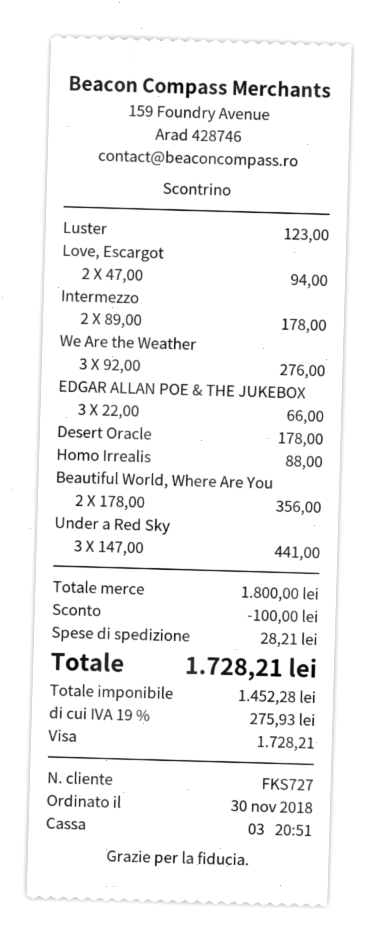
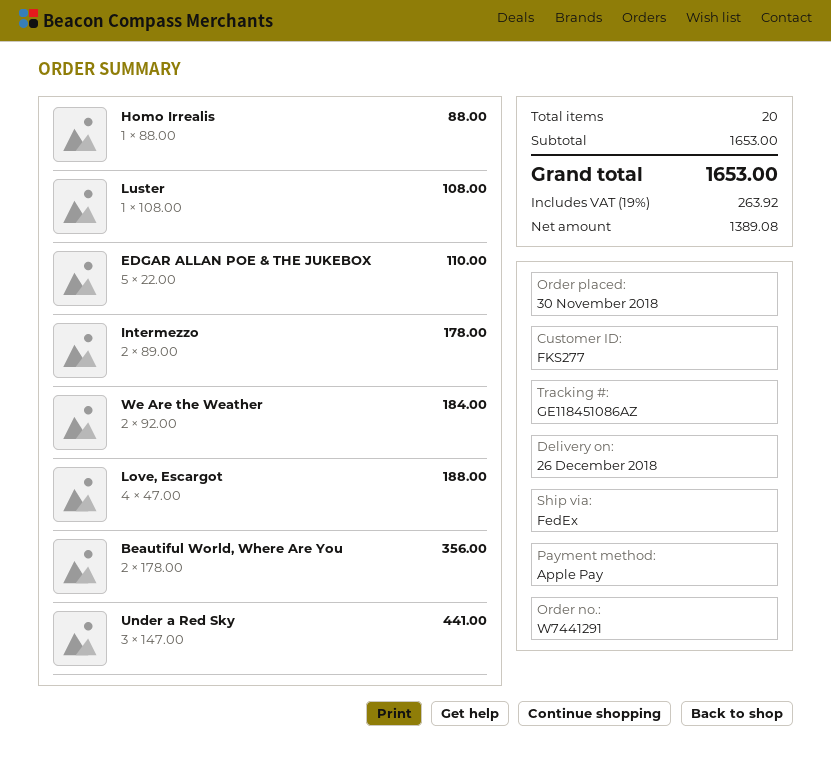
customer number: FKS727 -> FKS277
payment method: Visa -> Apple Pay
Luster: 1 x 123.00 = 123.00 -> 1 x 108.00 = 108.00
Love, Escargot: 2 x 47.00 = 94.00 -> 4 x 47.00 = 188.00
We Are the Weather: 3 x 92.00 = 276.00 -> 2 x 92.00 = 184.00
EDGAR ALLAN POE & THE JUKEBOX: 3 x 22.00 = 66.00 -> 5 x 22.00 = 110.00
Desert Oracle: 1 x 178.00 = 178.00 -> none
subtotal: 1800.00 -> 1653.00
discount: 100.00 -> none
shipping: 28.21 -> none
net: 1452.28 -> 1389.08
tax: 19% = 275.93 -> 19% = 263.92
total: 1728.21 -> 1653.00

